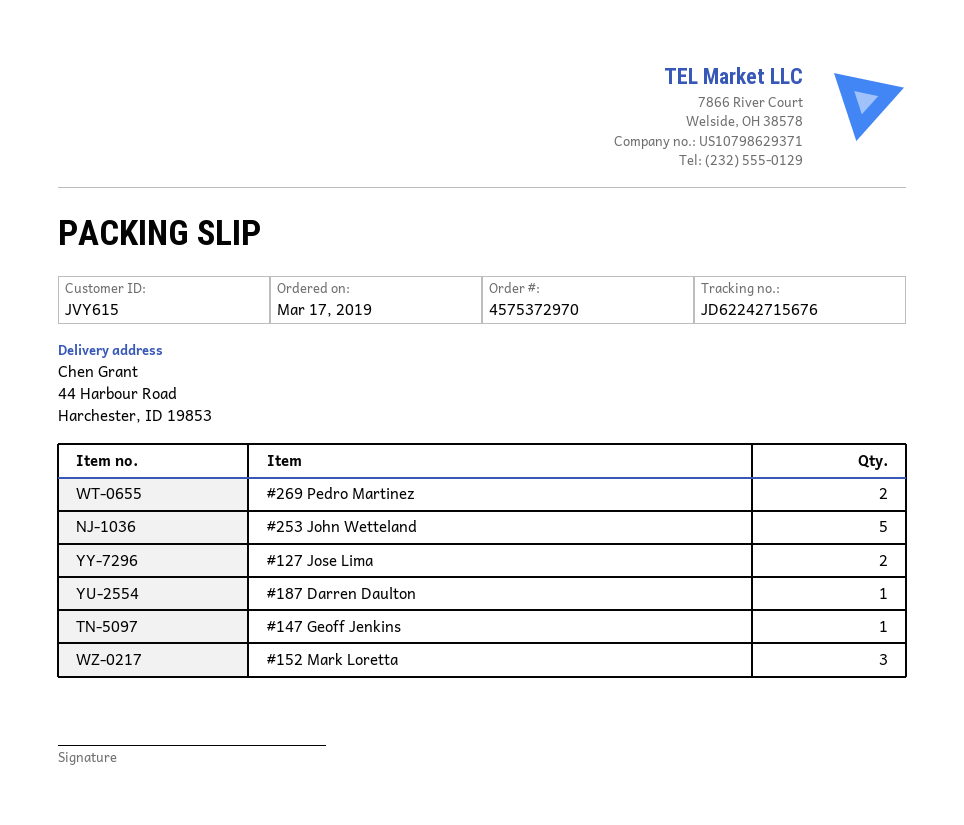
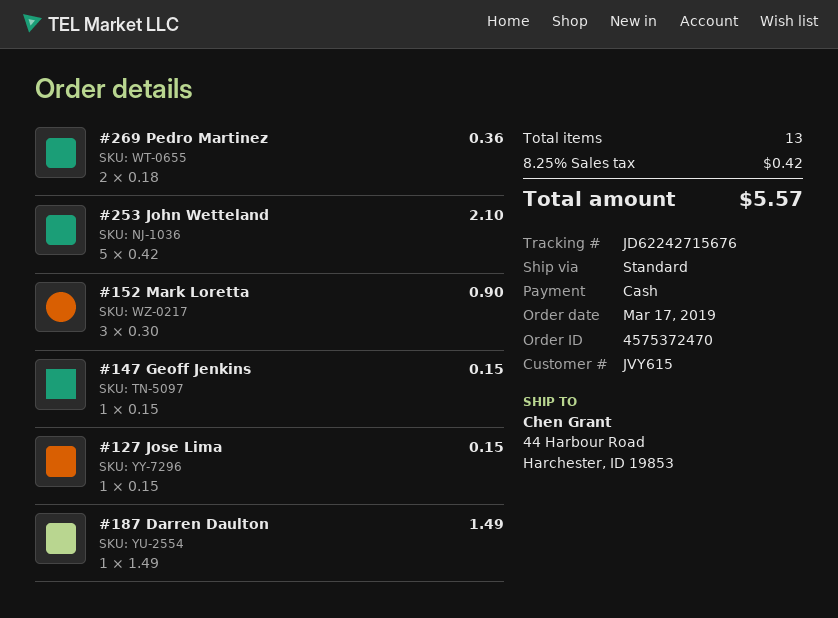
order number: 4575372970 -> 4575372470
#127 Jose Lima: 2 -> 1

